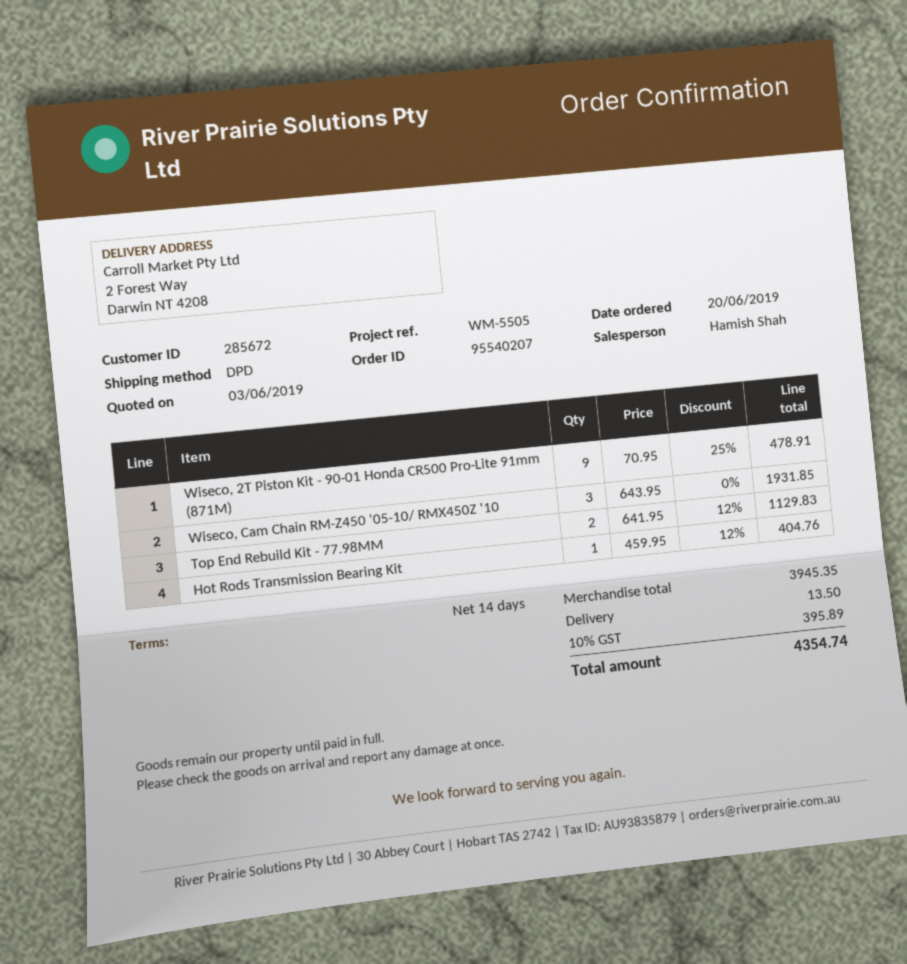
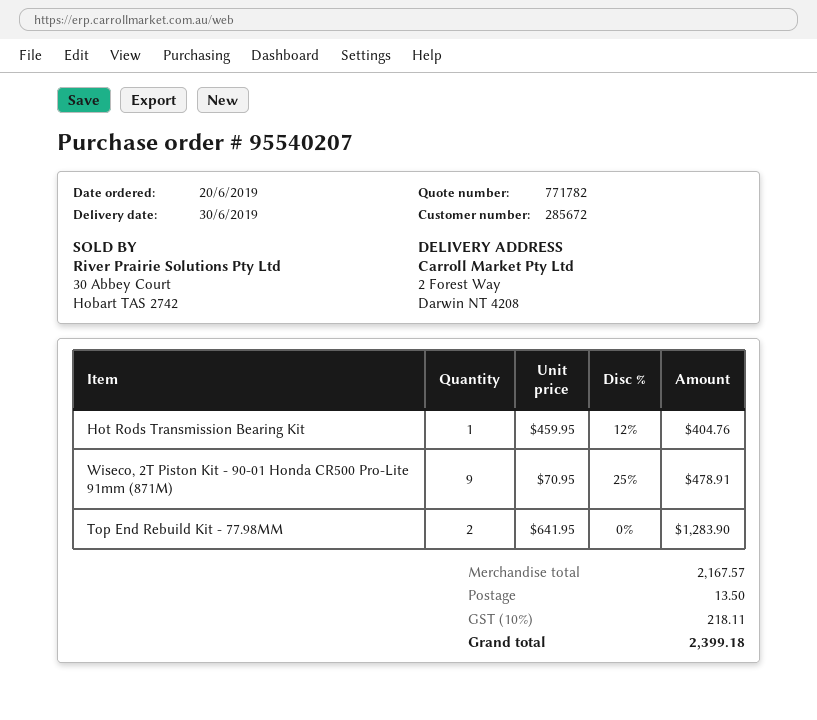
Wiseco, Cam Chain RM-Z450 '05-10/ RMX450Z '10: 3 x 643.95 = 1931.85 -> none
Top End Rebuild Kit - 77.98MM: 2 x 641.95 - 12% = 1129.83 -> 2 x 641.95 = 1283.90
subtotal: 3945.35 -> 2167.57
tax: 10% = 395.89 -> 10% = 218.11
total: 4354.74 -> 2399.18

